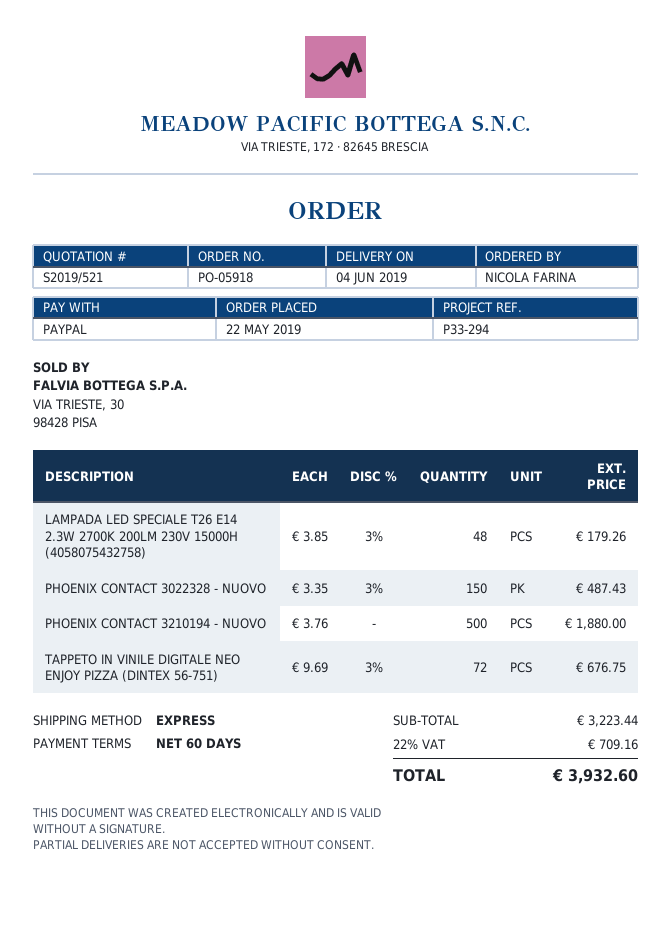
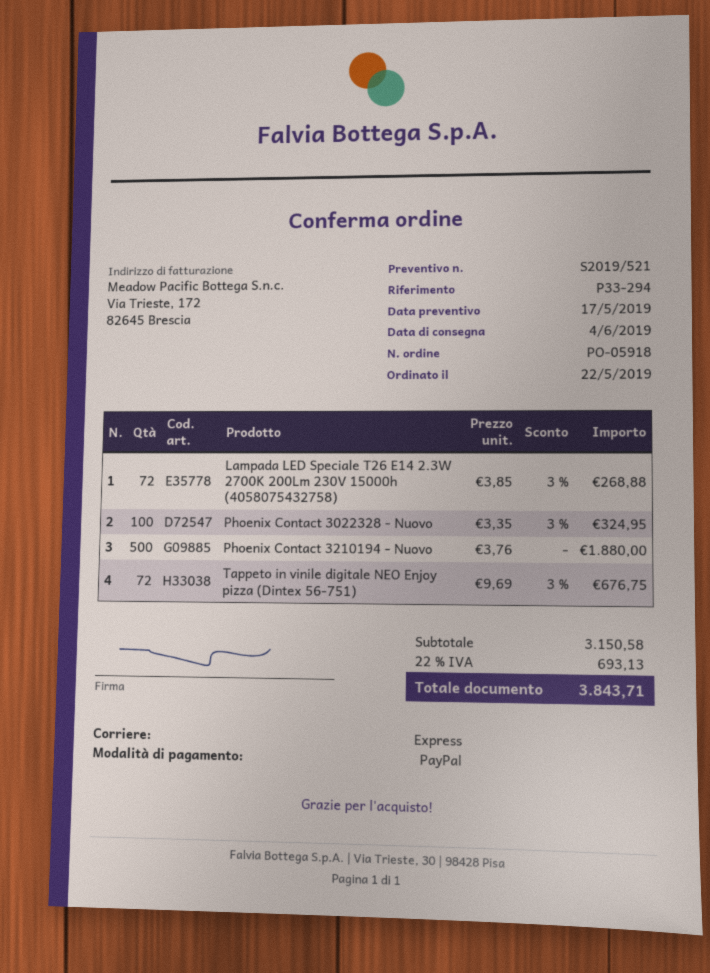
LAMPADA LED SPECIALE T26 E14 2.3W 2700K 200LM 230V 15000H (4058075432758): 48 x 3.85 - 3% = 179.26 -> 72 x 3.85 - 3% = 268.88
PHOENIX CONTACT 3022328 - NUOVO: 150 x 3.35 - 3% = 487.43 -> 100 x 3.35 - 3% = 324.95
subtotal: 3223.44 -> 3150.58
tax: 22% = 709.16 -> 22% = 693.13
total: 3932.60 -> 3843.71

